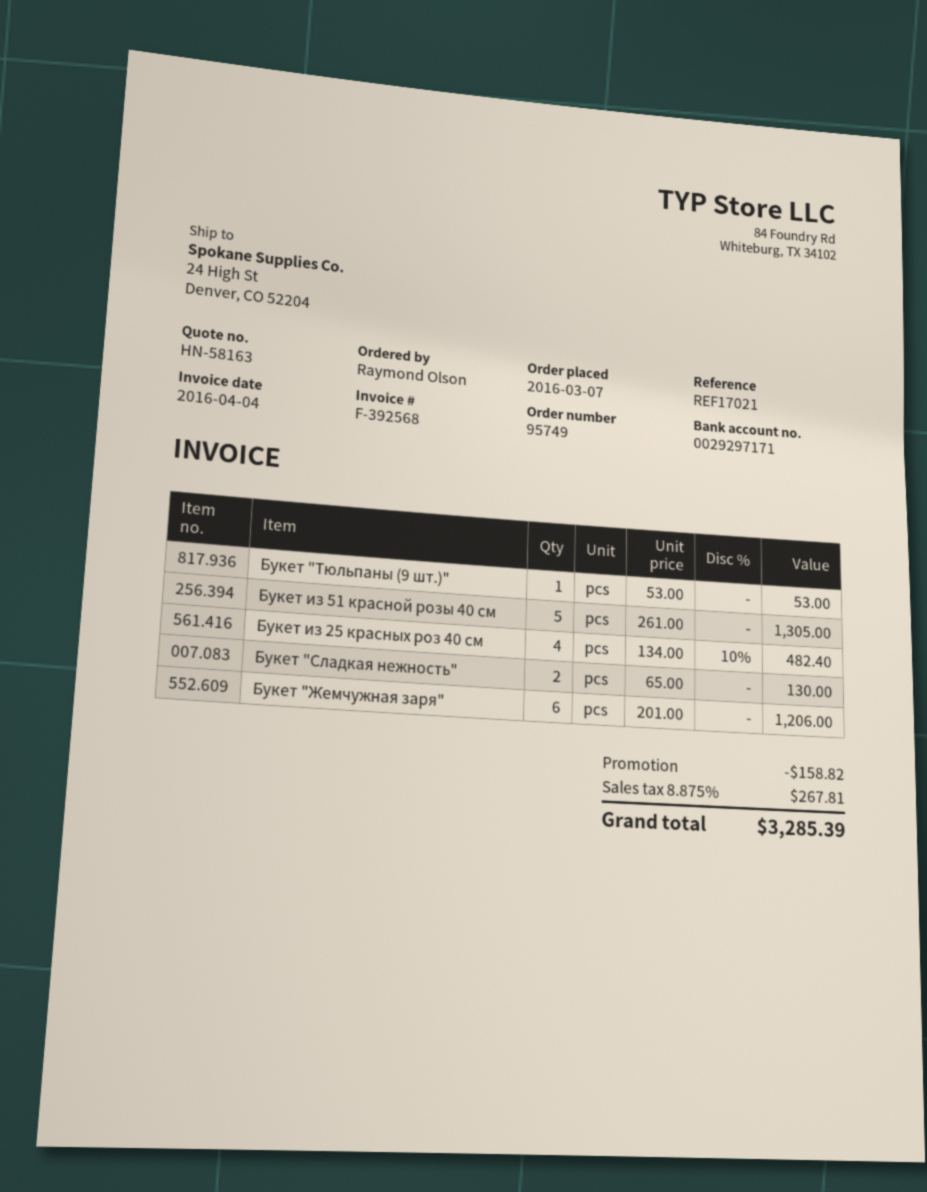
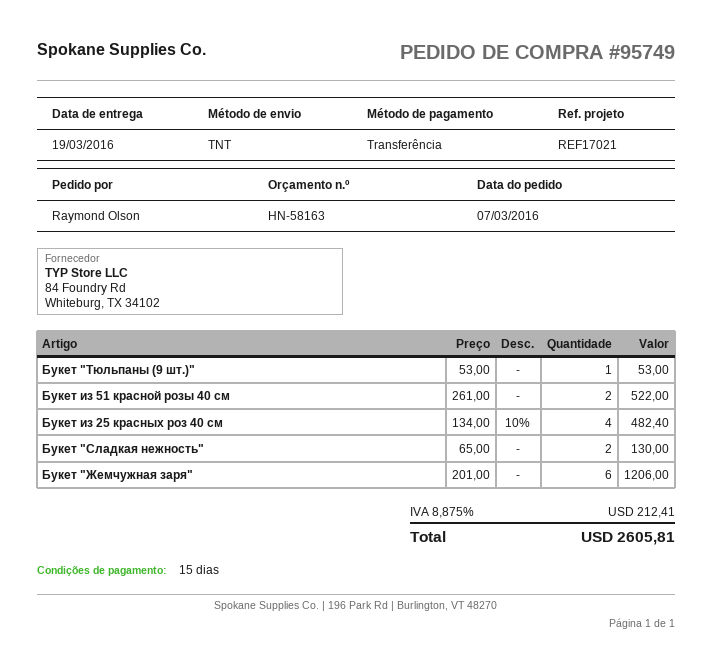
Букет из 51 красной розы 40 см: 5 x 261.00 = 1305.00 -> 2 x 261.00 = 522.00
discount: 158.82 -> none
tax: 8.875% = 267.81 -> 8.875% = 212.41
total: 3285.39 -> 2605.81

